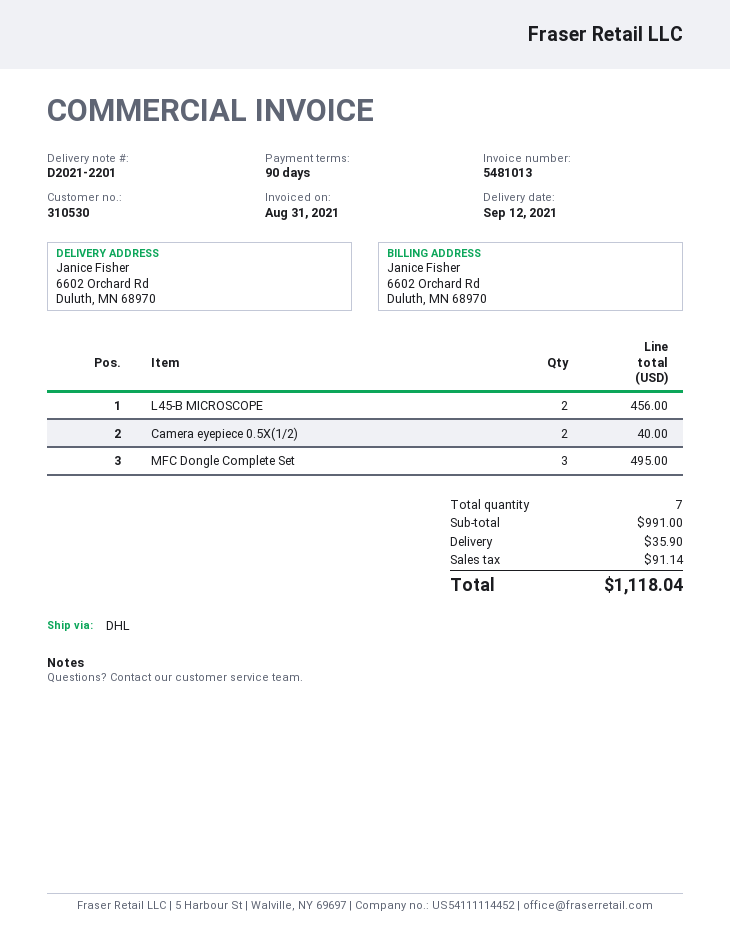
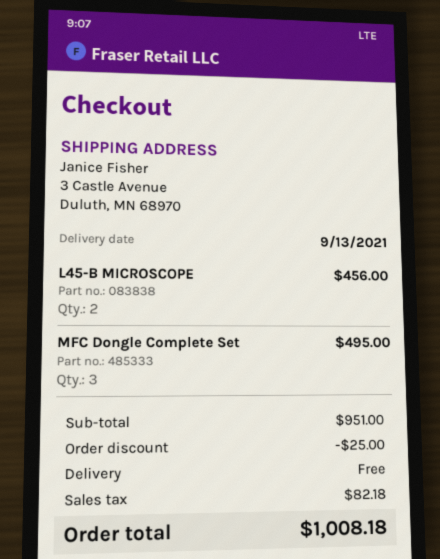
delivery date: 2021-09-12 -> 2021-09-13
ship to: 6602 Orchard Rd, Duluth, MN 68970 -> 3 Castle Avenue, Duluth, MN 68970
Camera eyepiece 0.5X(1/2): 2 for 40.00 -> none
subtotal: 991.00 -> 951.00
discount: none -> 25.00
shipping: 35.90 -> 0.00
tax: 91.14 -> 82.18
total: 1118.04 -> 1008.18

